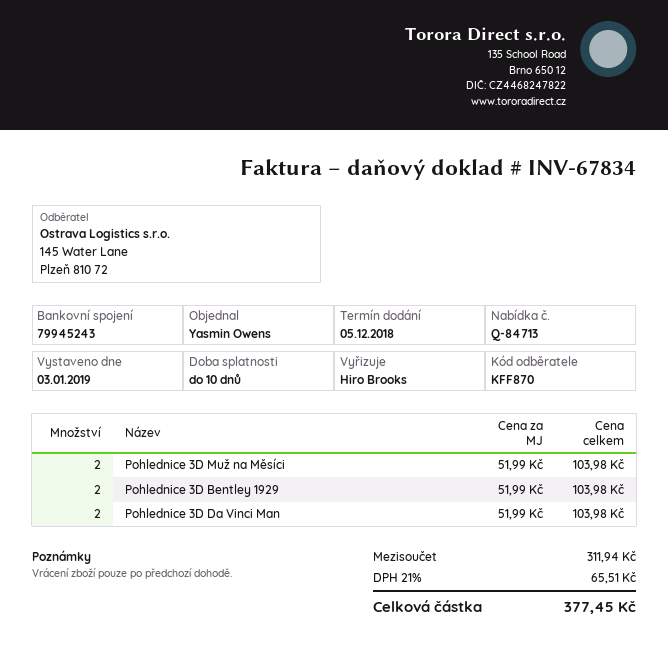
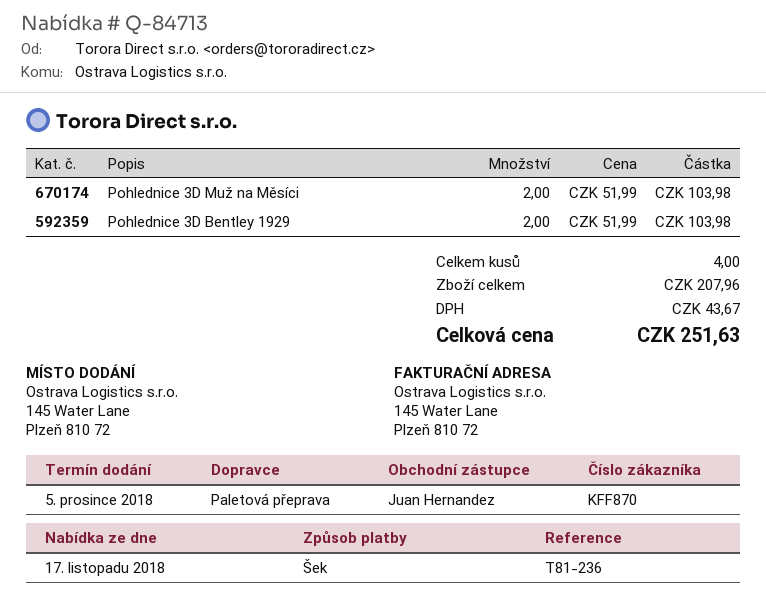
sales rep: Hiro Brooks -> Juan Hernandez
Pohlednice 3D Da Vinci Man: 2 x 51.99 = 103.98 -> none
subtotal: 311.94 -> 207.96
tax: 65.51 -> 43.67
total: 377.45 -> 251.63

